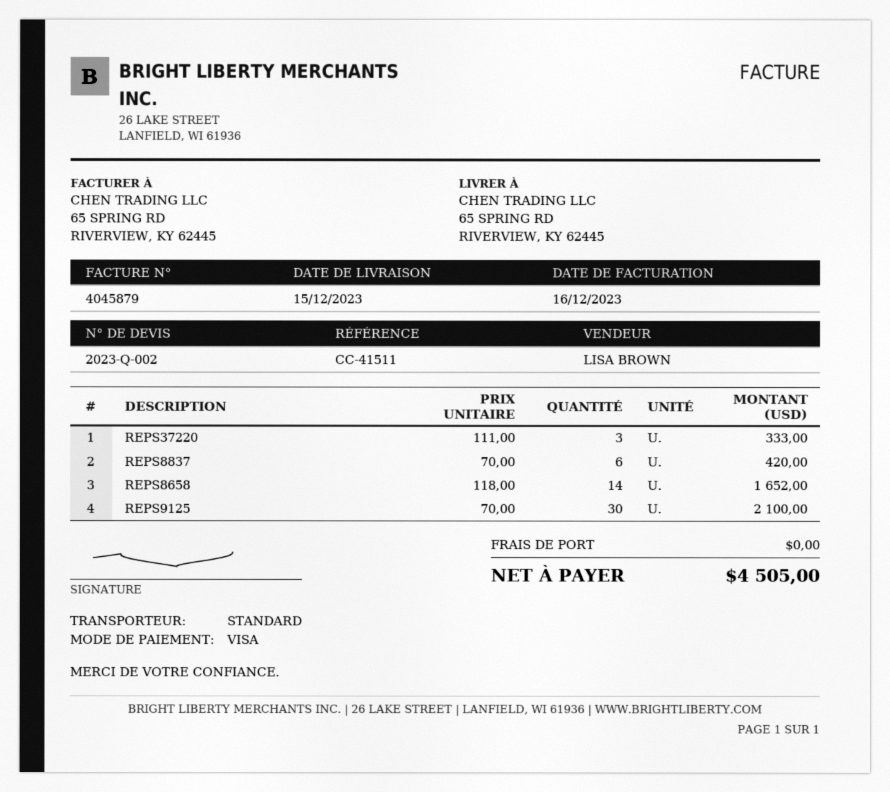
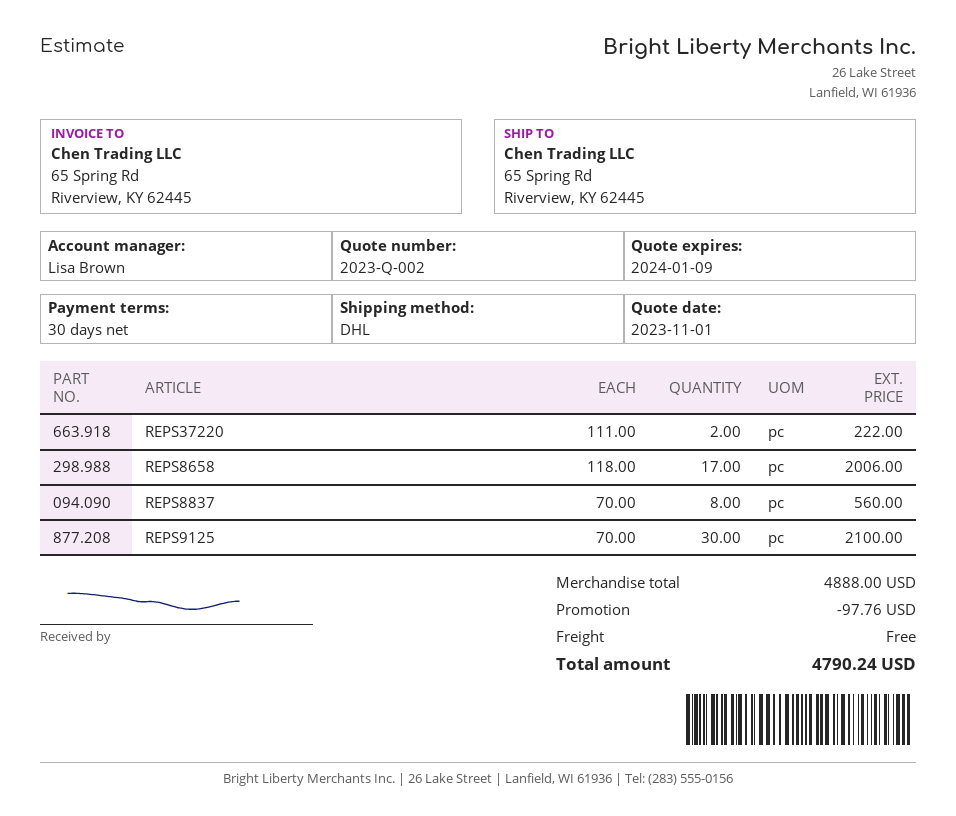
shipping method: standard -> DHL
REPS37220: 3 x 111.00 = 333.00 -> 2 x 111.00 = 222.00
REPS8837: 6 x 70.00 = 420.00 -> 8 x 70.00 = 560.00
REPS8658: 14 x 118.00 = 1652.00 -> 17 x 118.00 = 2006.00
discount: none -> 97.76
total: 4505.00 -> 4790.24

